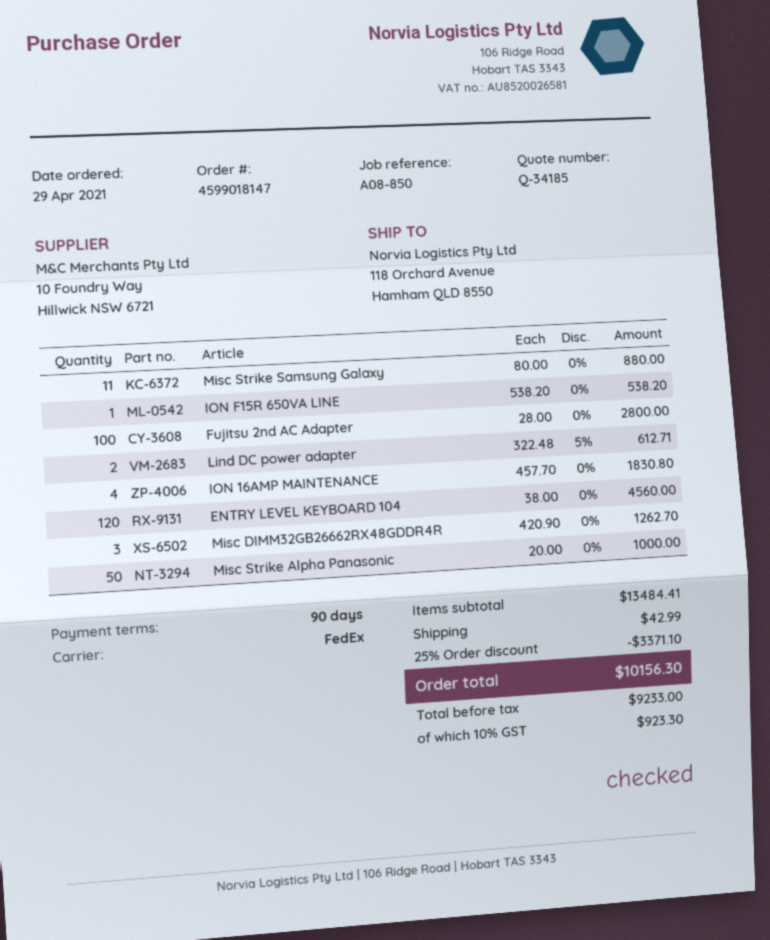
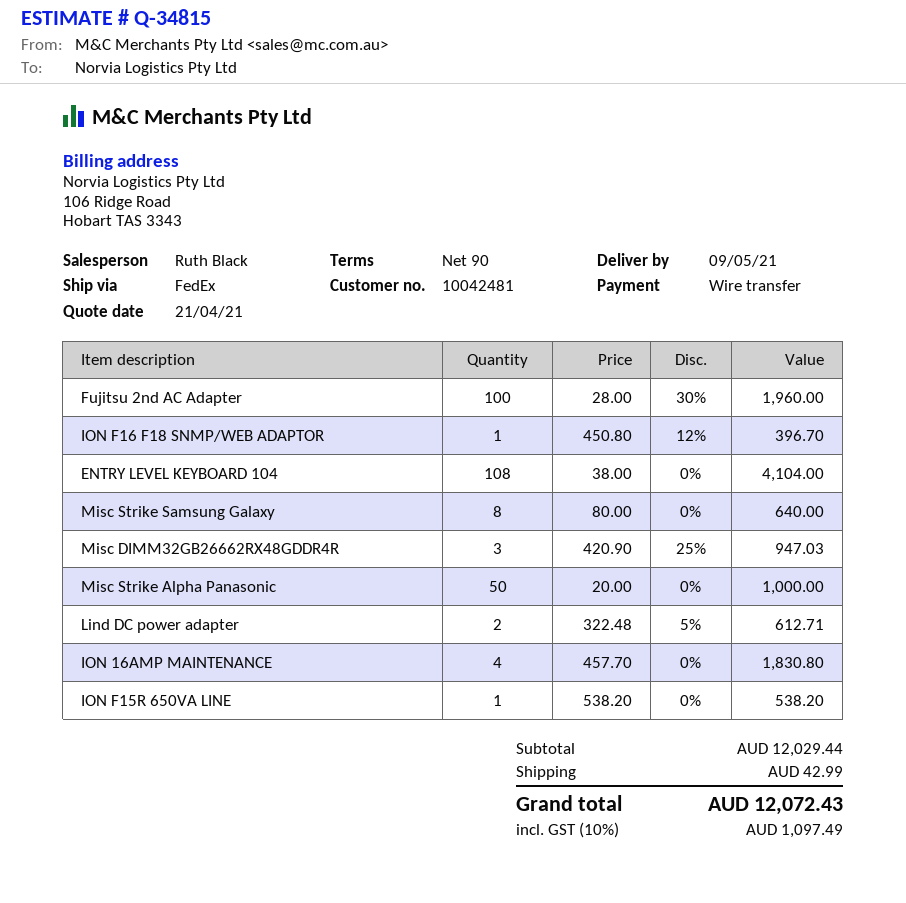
quote number: Q-34185 -> Q-34815
Misc Strike Samsung Galaxy: 11 x 80.00 = 880.00 -> 8 x 80.00 = 640.00
Fujitsu 2nd AC Adapter: 100 x 28.00 = 2800.00 -> 100 x 28.00 - 30% = 1960.00
ENTRY LEVEL KEYBOARD 104: 120 x 38.00 = 4560.00 -> 108 x 38.00 = 4104.00
Misc DIMM32GB26662RX48GDDR4R: 3 x 420.90 = 1262.70 -> 3 x 420.90 - 25% = 947.03
ION F16 F18 SNMP/WEB ADAPTOR: none -> 1 x 450.80 - 12% = 396.70
subtotal: 13484.41 -> 12029.44
discount: 25% = 3371.10 -> none
tax: 10% = 923.30 -> 10% = 1097.49
total: 10156.30 -> 12072.43

